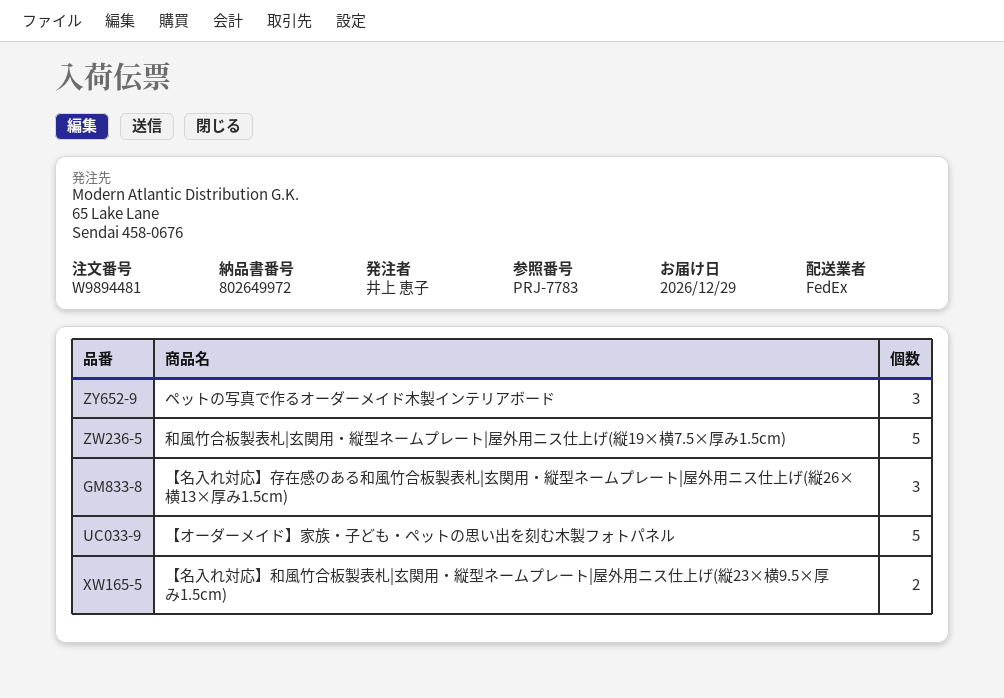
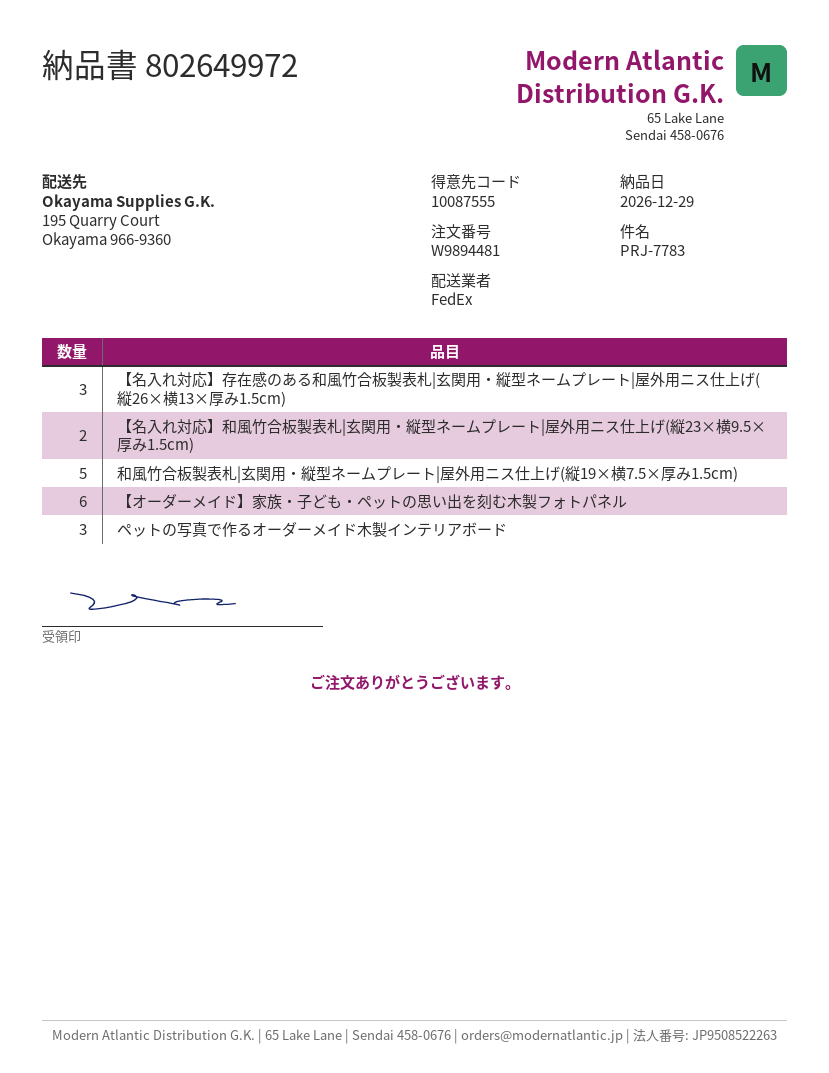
【オーダーメイド】家族・子ども・ペットの思い出を刻む木製フォトパネル: 5 -> 6

